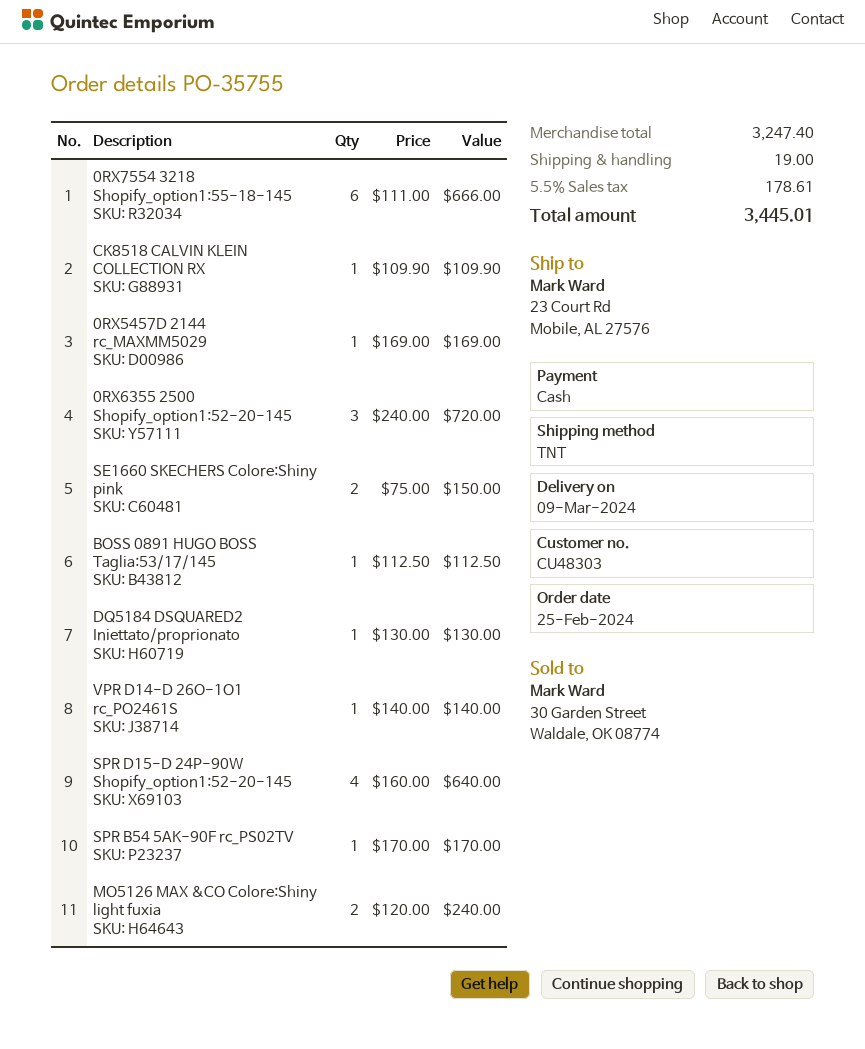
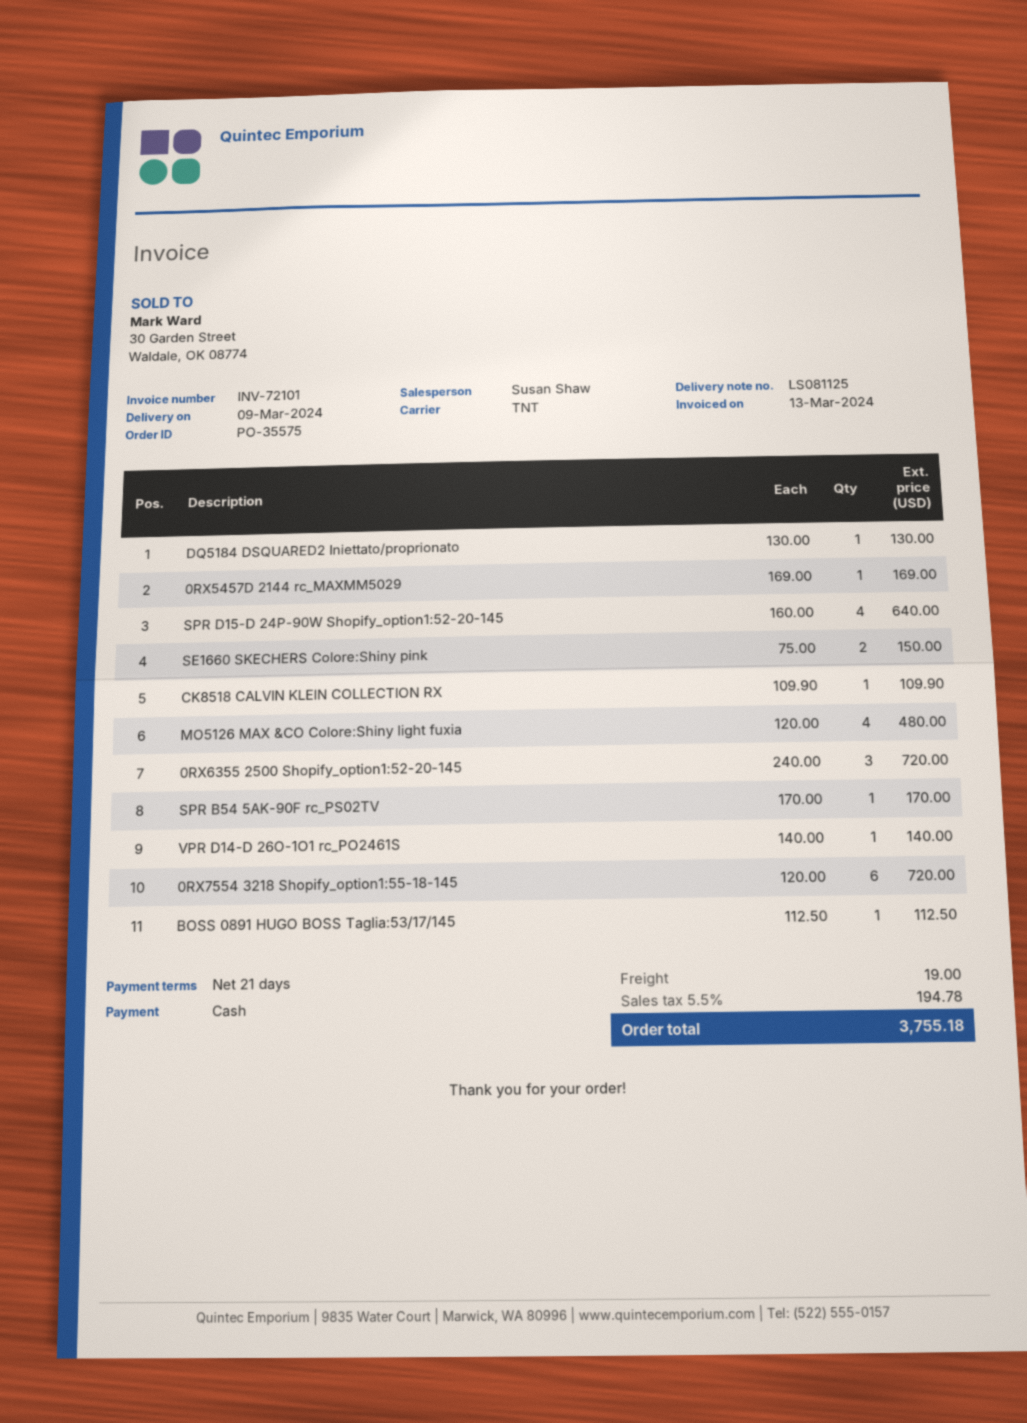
order number: PO-35755 -> PO-35575
0RX7554 3218 Shopify_option1:55-18-145: 6 x 111.00 = 666.00 -> 6 x 120.00 = 720.00
MO5126 MAX &CO Colore:Shiny light fuxia: 2 x 120.00 = 240.00 -> 4 x 120.00 = 480.00
tax: 5.5% = 178.61 -> 5.5% = 194.78
total: 3445.01 -> 3755.18

